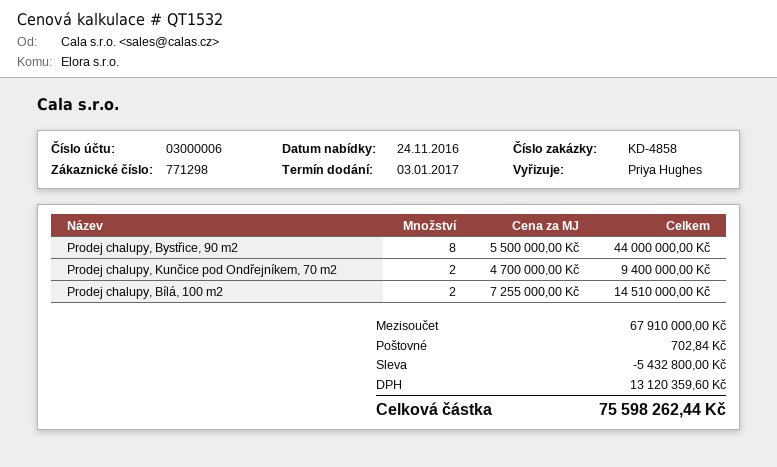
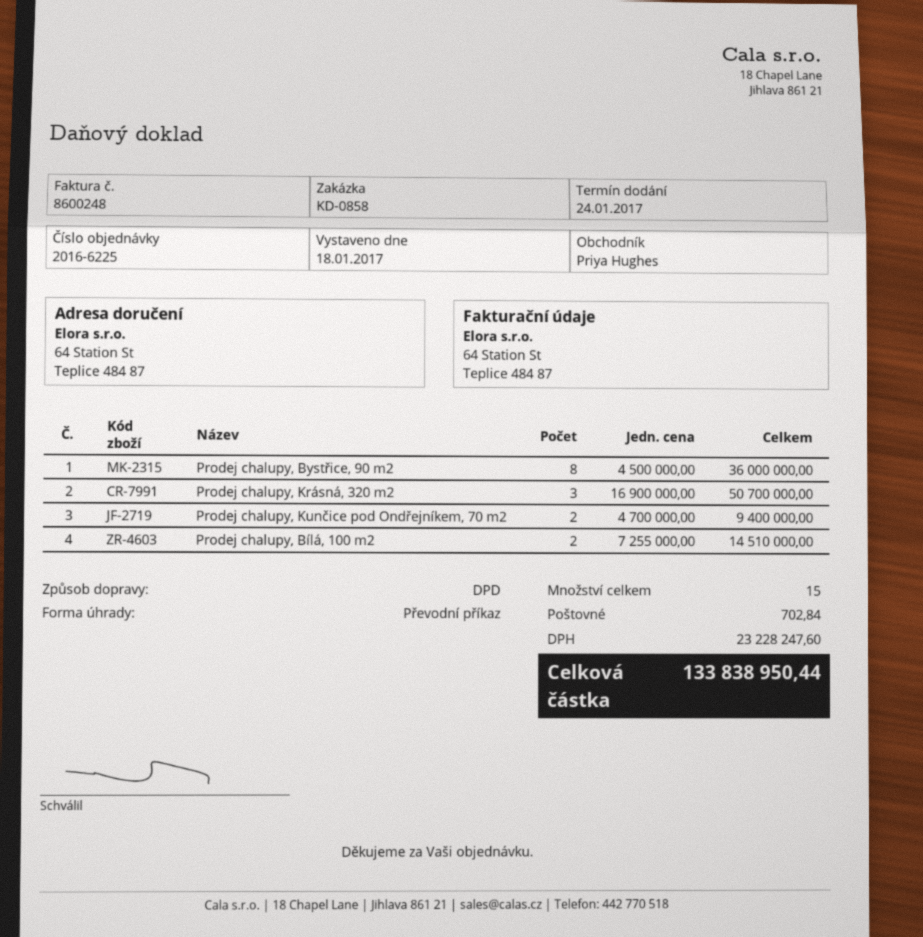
delivery date: 2017-01-03 -> 2017-01-24
reference: KD-4858 -> KD-0858
Prodej chalupy, Bystřice, 90 m2: 8 x 5500000.00 = 44000000.00 -> 8 x 4500000.00 = 36000000.00
Prodej chalupy, Krásná, 320 m2: none -> 3 x 16900000.00 = 50700000.00
discount: 5432800.00 -> none
tax: 13120359.60 -> 23228247.60
total: 75598262.44 -> 133838950.44

